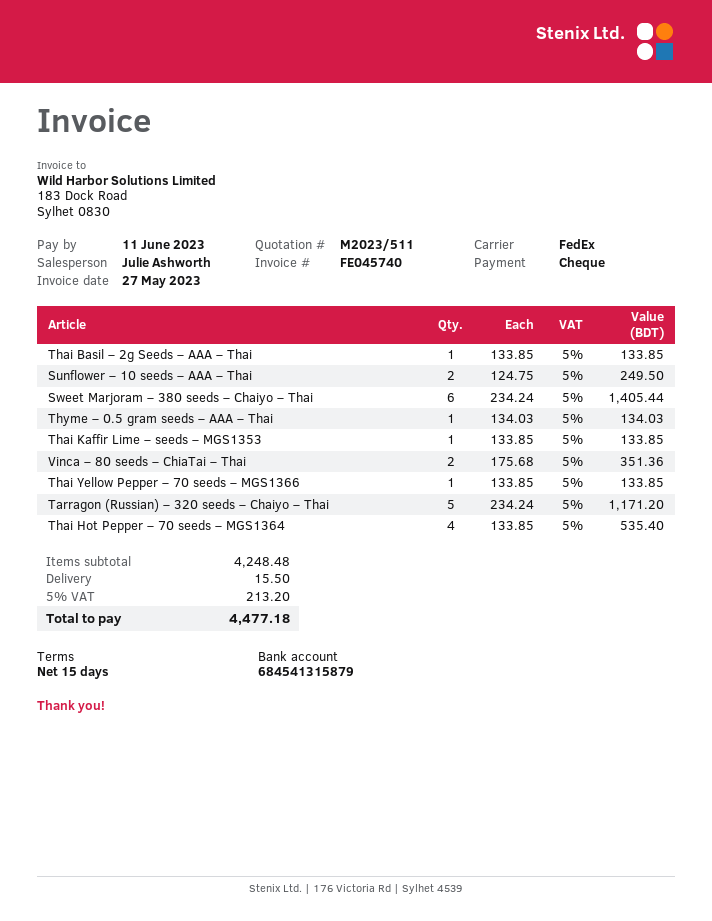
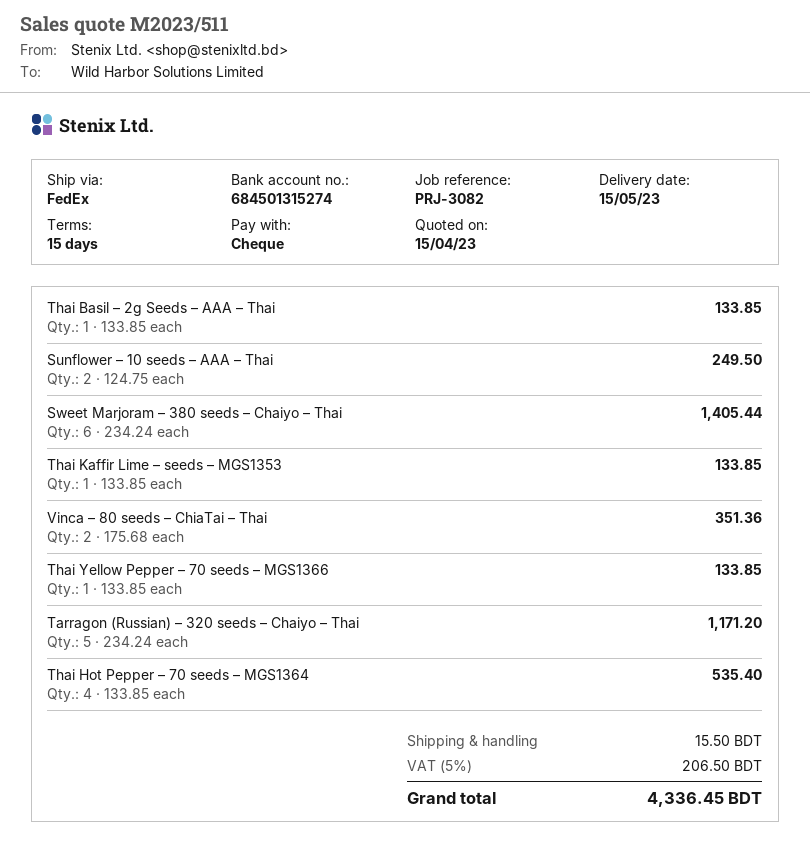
bank account: 684541315879 -> 684501315274
Thyme – 0.5 gram seeds – AAA – Thai: 1 x 134.03 = 134.03 -> none
tax: 5% = 213.20 -> 5% = 206.50
total: 4477.18 -> 4336.45

